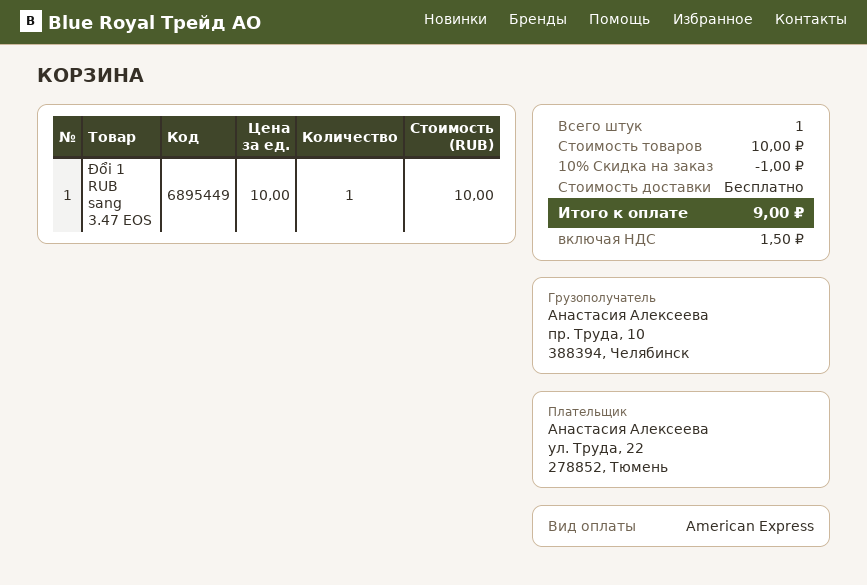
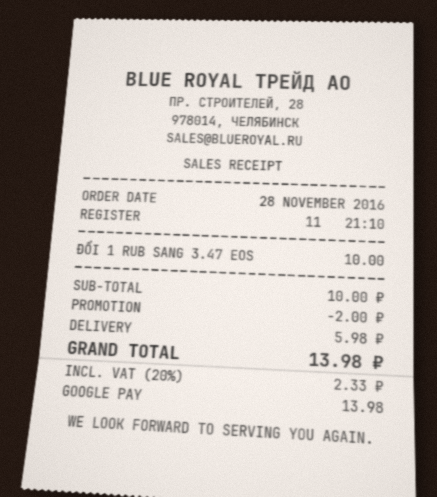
payment method: American Express -> Google Pay
discount: 1.00 -> 2.00
shipping: 0.00 -> 5.98
tax: 1.50 -> 2.33
total: 9.00 -> 13.98

